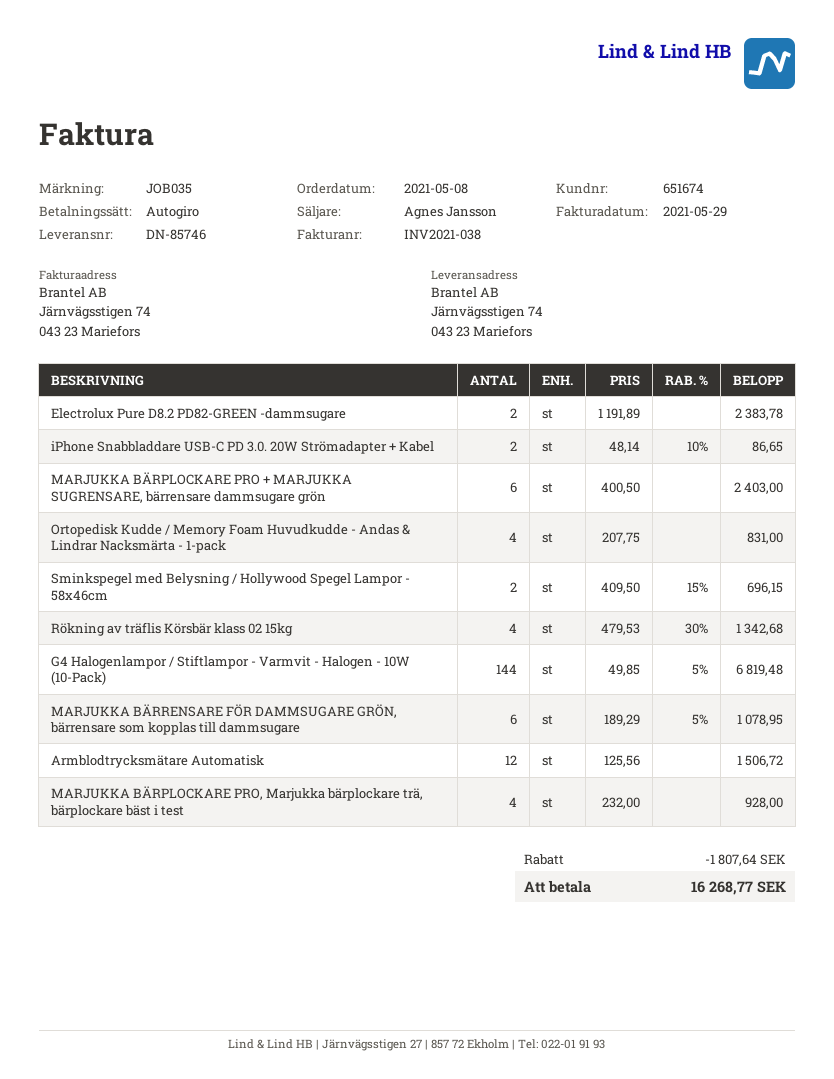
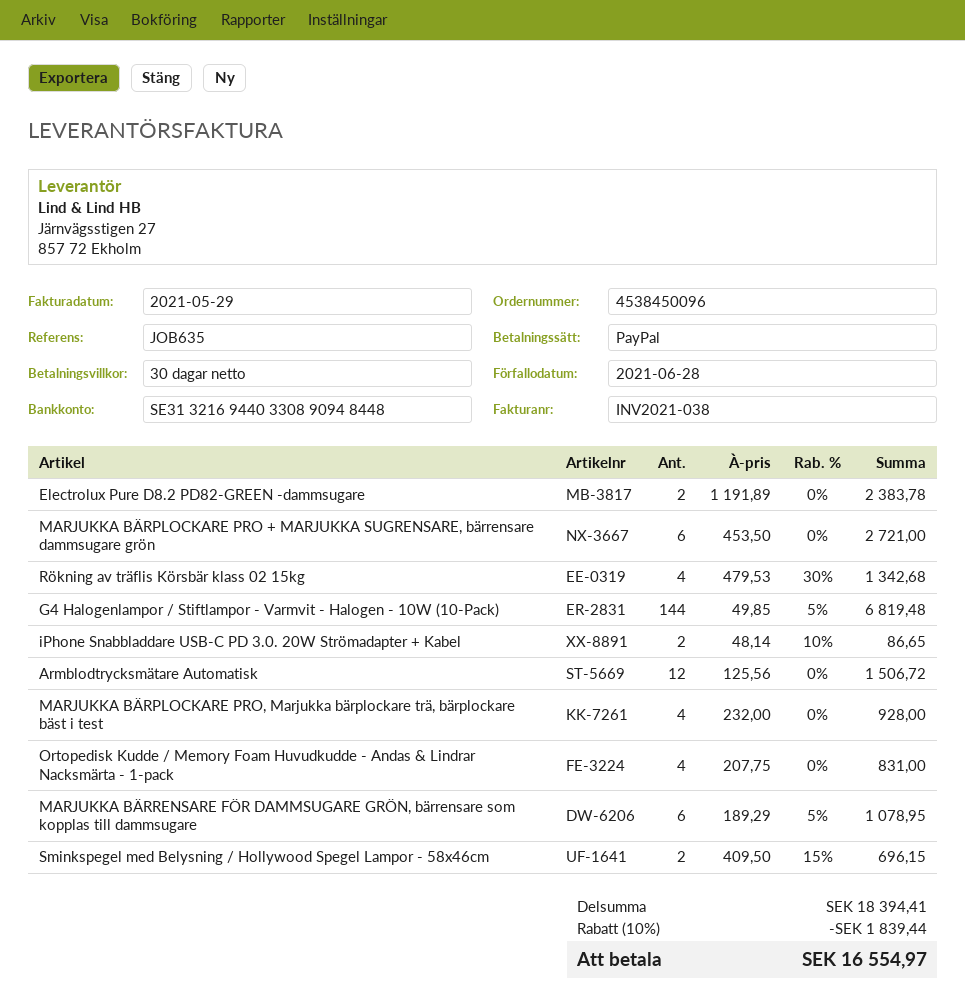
reference: JOB035 -> JOB635
payment method: direct debit -> PayPal
MARJUKKA BÄRPLOCKARE PRO + MARJUKKA SUGRENSARE, bärrensare dammsugare grön: 6 x 400.50 = 2403.00 -> 6 x 453.50 = 2721.00
discount: 1807.64 -> 1839.44
total: 16268.77 -> 16554.97

